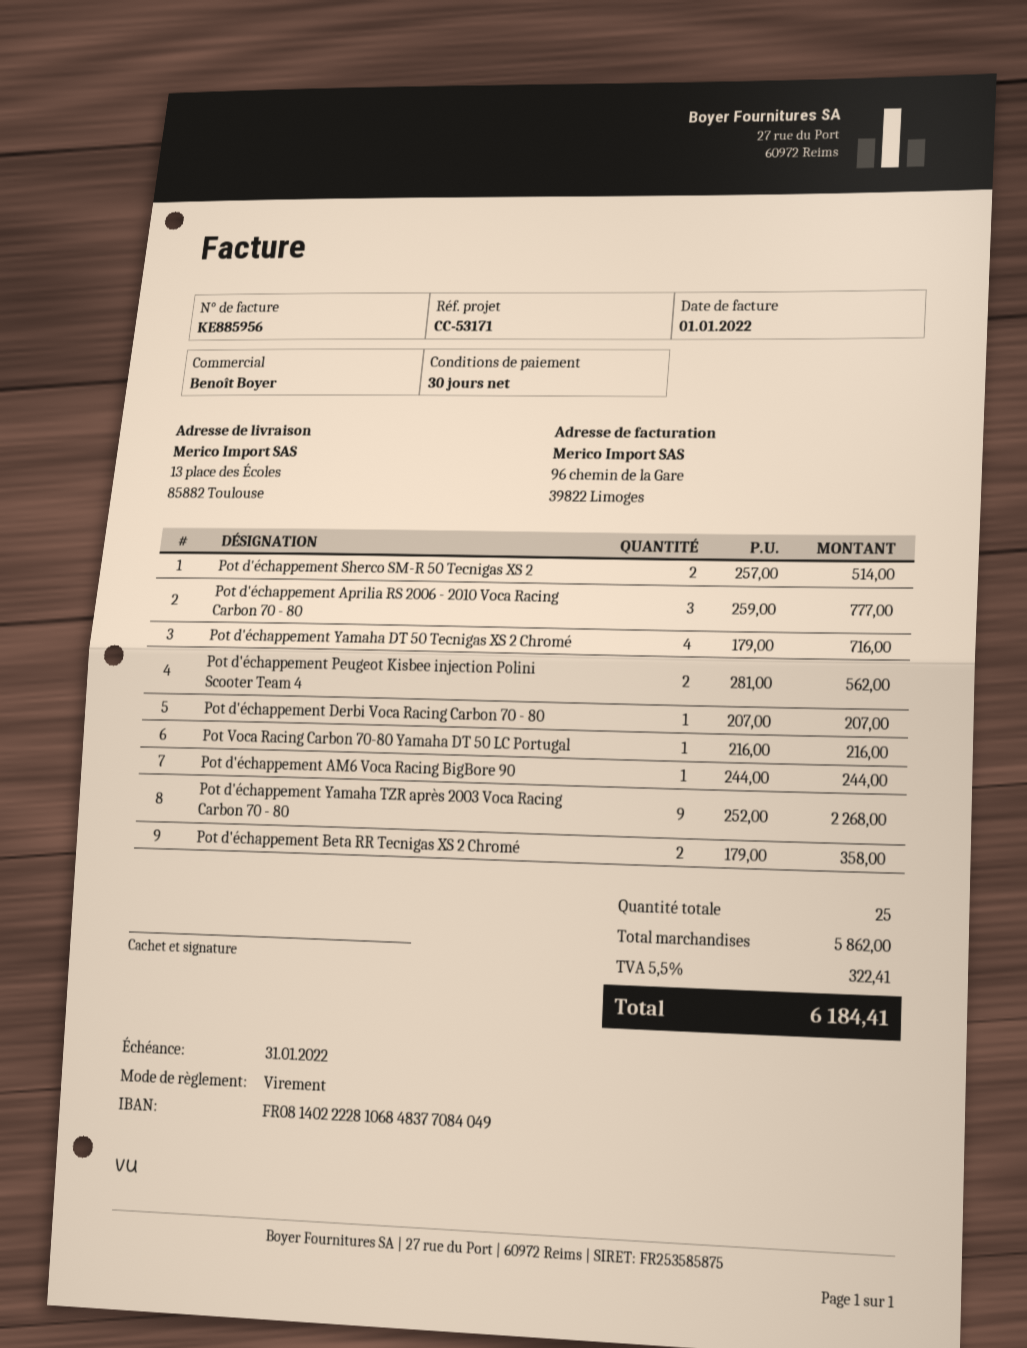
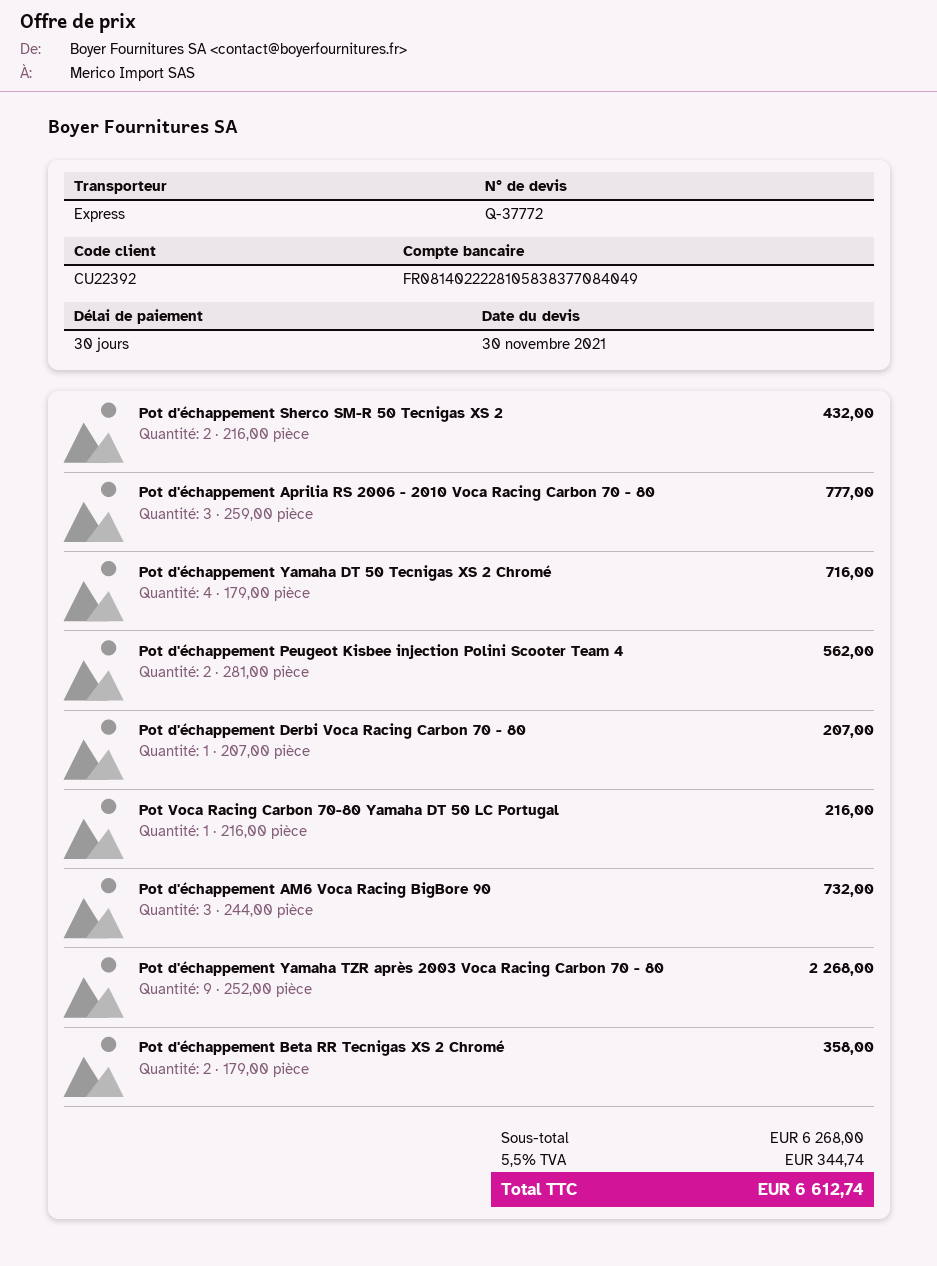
bank account: FR0814022228106848377084049 -> FR0814022228105838377084049
Pot d'échappement Sherco SM-R 50 Tecnigas XS 2: 2 x 257.00 = 514.00 -> 2 x 216.00 = 432.00
Pot d'échappement AM6 Voca Racing BigBore 90: 1 x 244.00 = 244.00 -> 3 x 244.00 = 732.00
subtotal: 5862.00 -> 6268.00
tax: 5.5% = 322.41 -> 5.5% = 344.74
total: 6184.41 -> 6612.74

